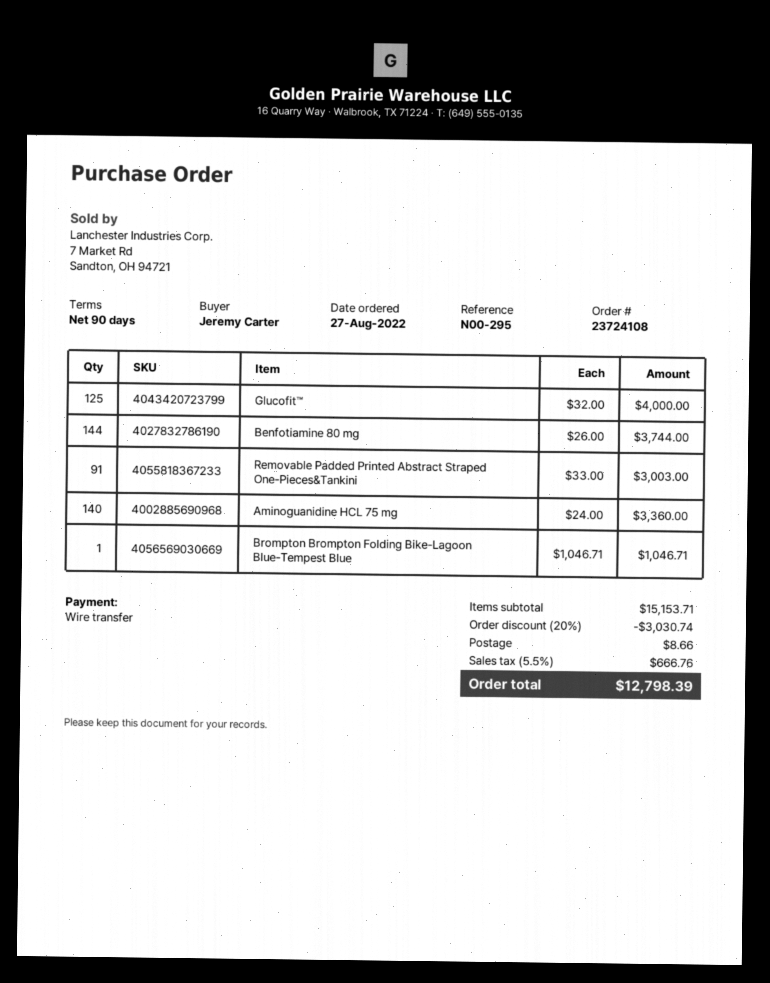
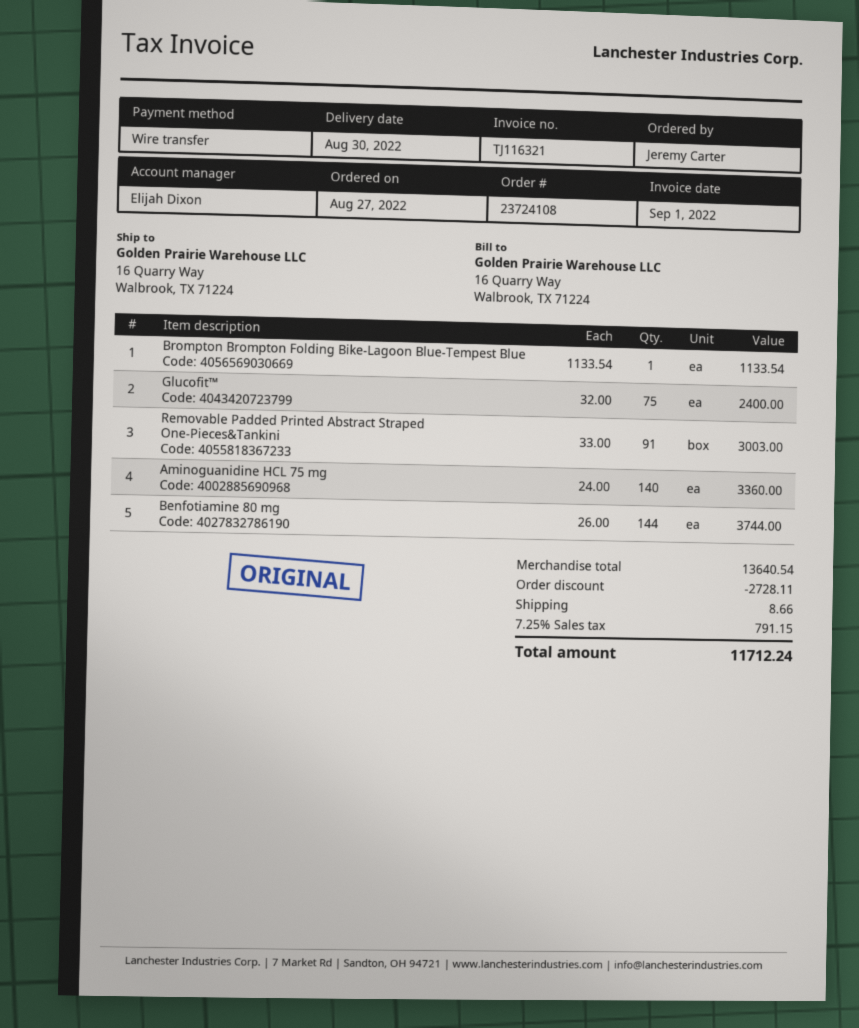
Glucofit™: 125 x 32.00 = 4000.00 -> 75 x 32.00 = 2400.00
Brompton Brompton Folding Bike-Lagoon Blue-Tempest Blue: 1 x 1046.71 = 1046.71 -> 1 x 1133.54 = 1133.54
subtotal: 15153.71 -> 13640.54
discount: 3030.74 -> 2728.11
tax: 5.5% = 666.76 -> 7.25% = 791.15
total: 12798.39 -> 11712.24

